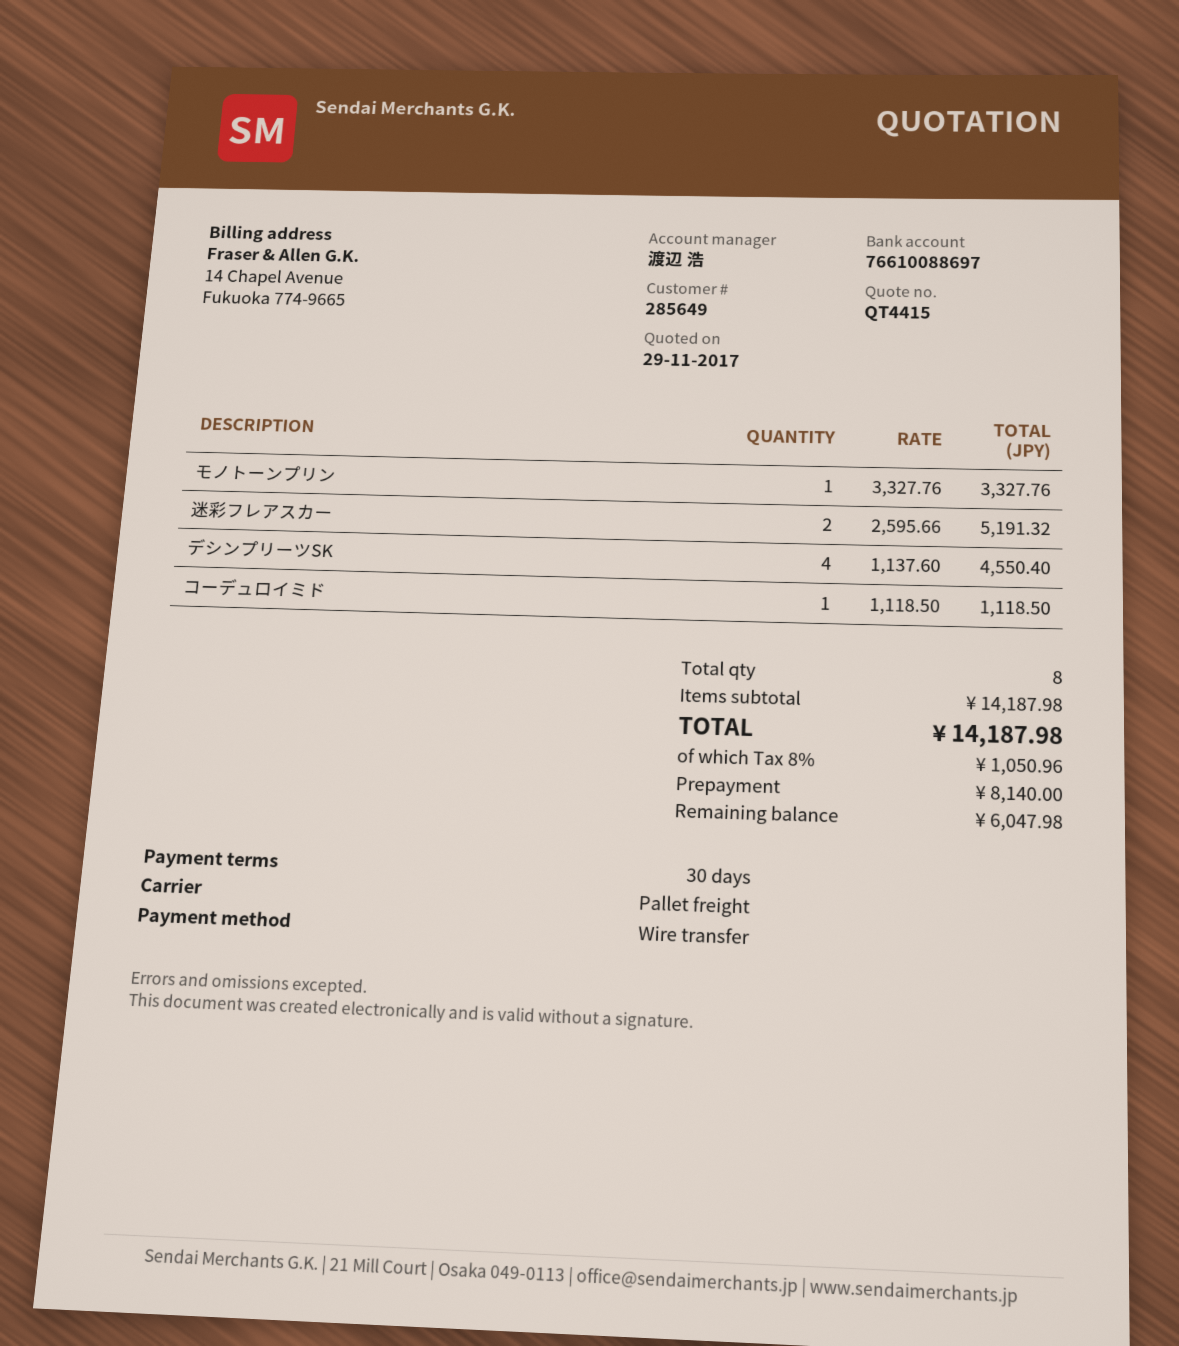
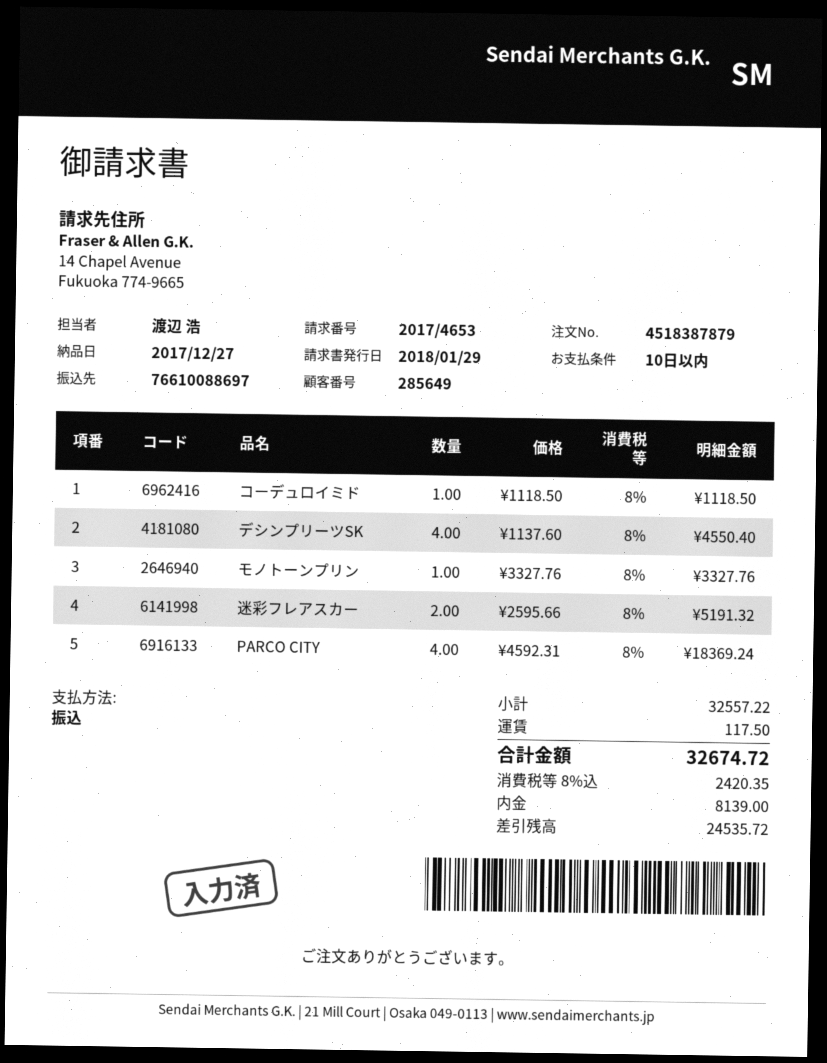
payment terms: 30 days -> 10 days
PARCO CITY: none -> 4 x 4592.31 = 18369.24
subtotal: 14187.98 -> 32557.22
shipping: none -> 117.50
tax: 8% = 1050.96 -> 8% = 2420.35
total: 14187.98 -> 32674.72
deposit: 8140.00 -> 8139.00
balance: 6047.98 -> 24535.72

